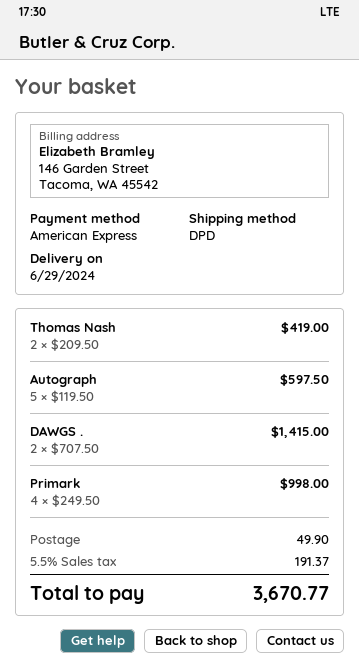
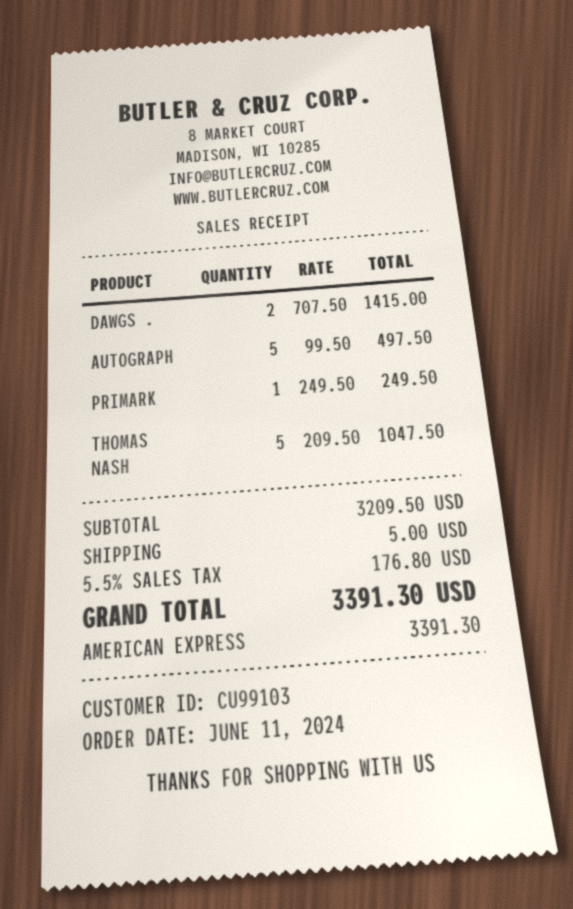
Thomas Nash: 2 x 209.50 = 419.00 -> 5 x 209.50 = 1047.50
Autograph: 5 x 119.50 = 597.50 -> 5 x 99.50 = 497.50
Primark: 4 x 249.50 = 998.00 -> 1 x 249.50 = 249.50
shipping: 49.90 -> 5.00
tax: 5.5% = 191.37 -> 5.5% = 176.80
total: 3670.77 -> 3391.30

